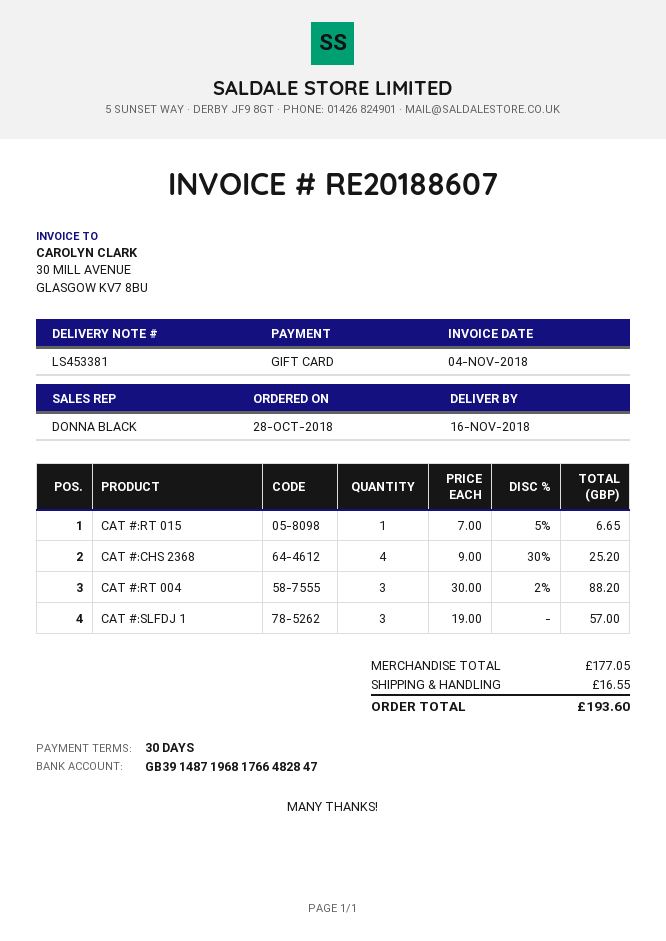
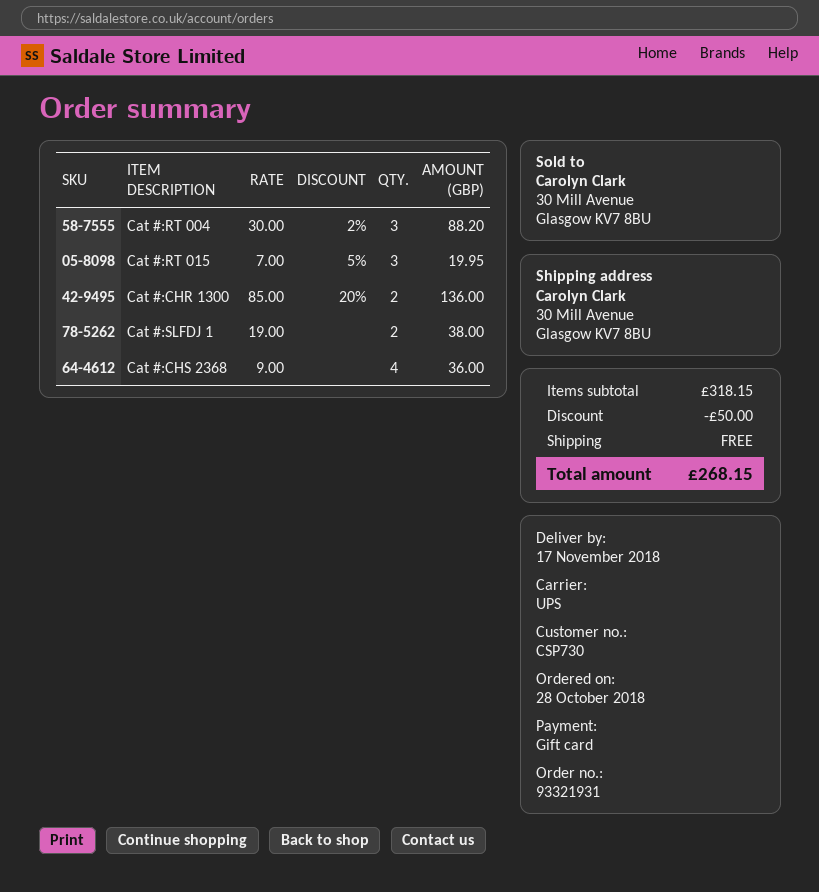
delivery date: 2018-11-16 -> 2018-11-17
CAT #:RT 015: 1 x 7.00 - 5% = 6.65 -> 3 x 7.00 - 5% = 19.95
CAT #:CHS 2368: 4 x 9.00 - 30% = 25.20 -> 4 x 9.00 = 36.00
CAT #:SLFDJ 1: 3 x 19.00 = 57.00 -> 2 x 19.00 = 38.00
Cat #:CHR 1300: none -> 2 x 85.00 - 20% = 136.00
subtotal: 177.05 -> 318.15
discount: none -> 50.00
shipping: 16.55 -> 0.00
total: 193.60 -> 268.15

